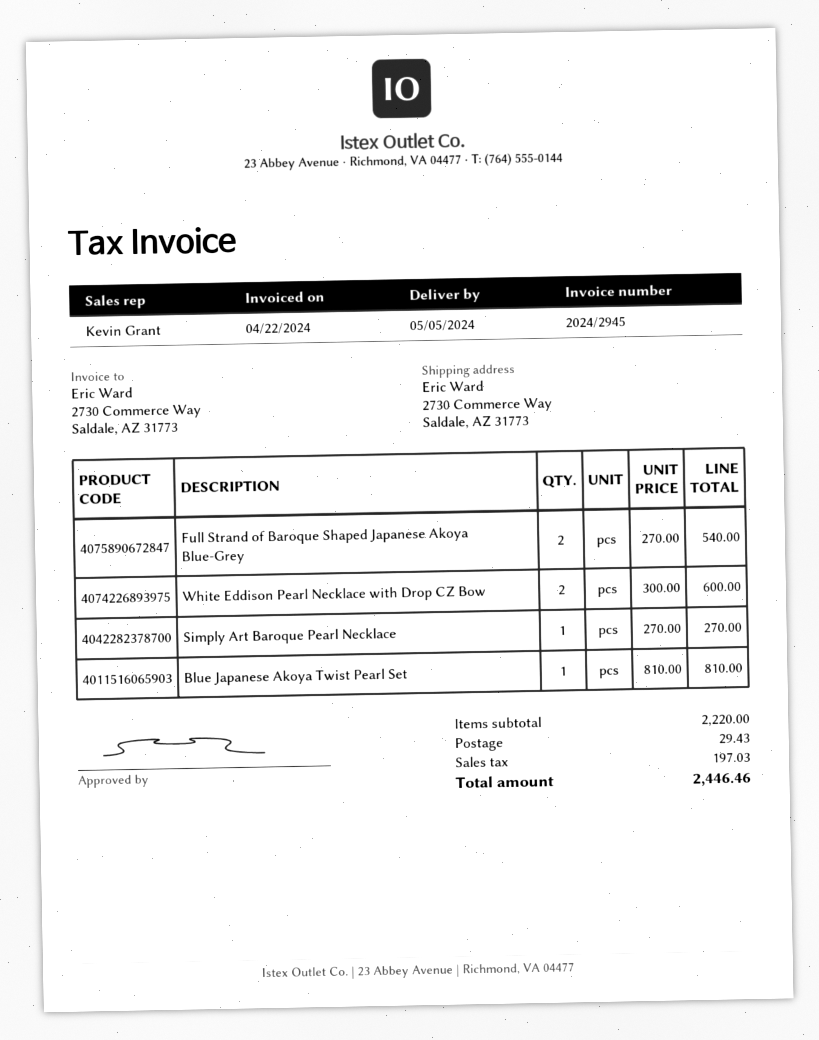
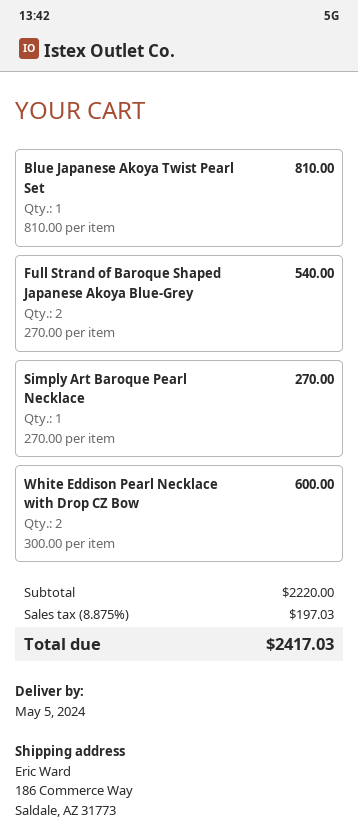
ship to: 2730 Commerce Way, Saldale, AZ 31773 -> 186 Commerce Way, Saldale, AZ 31773
shipping: 29.43 -> none
total: 2446.46 -> 2417.03

